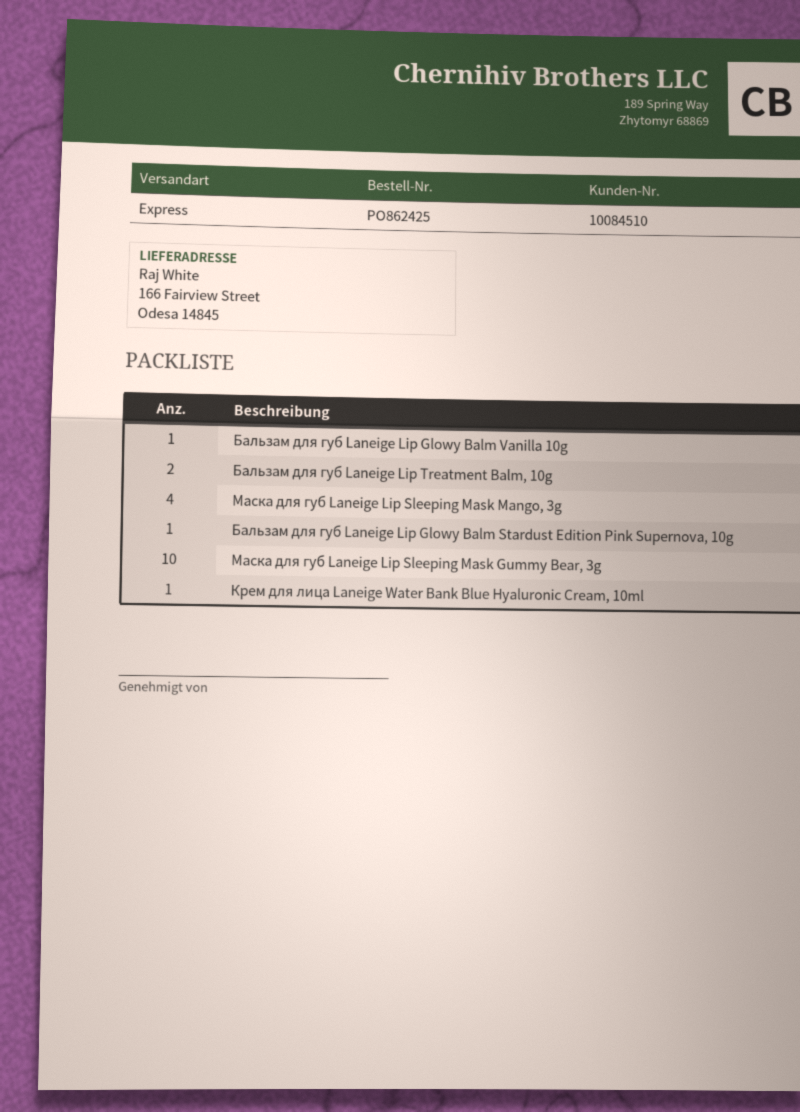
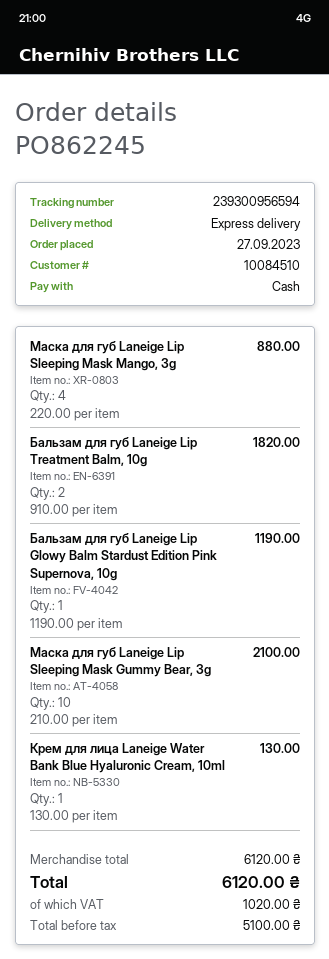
order number: PO862425 -> PO862245
Бальзам для губ Laneige Lip Glowy Balm Vanilla 10g: 1 -> none

